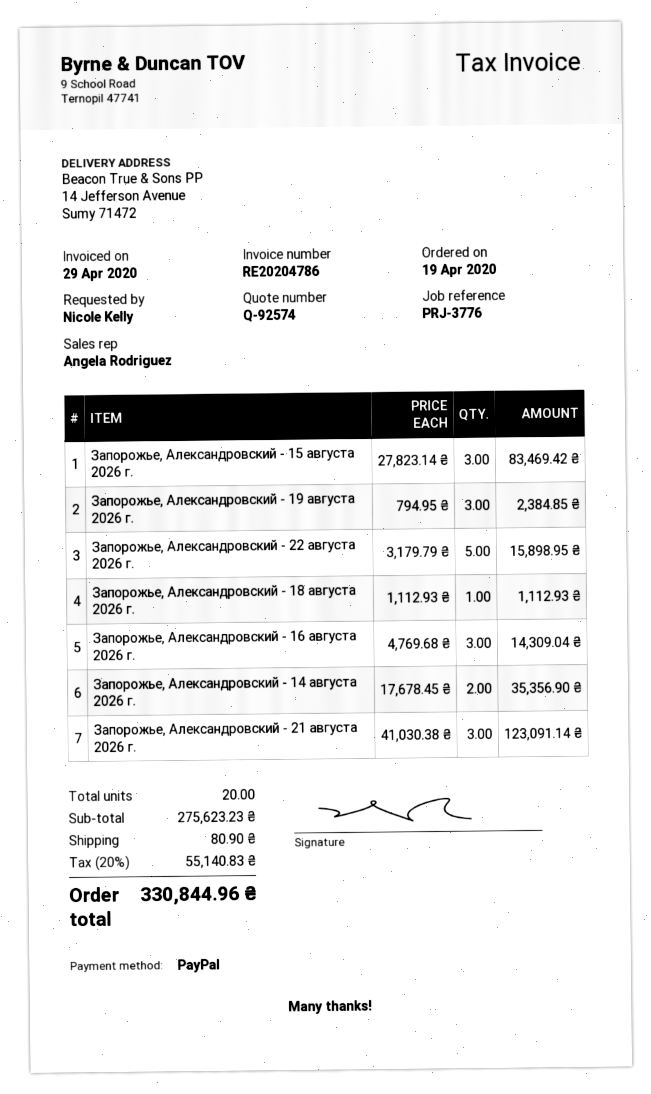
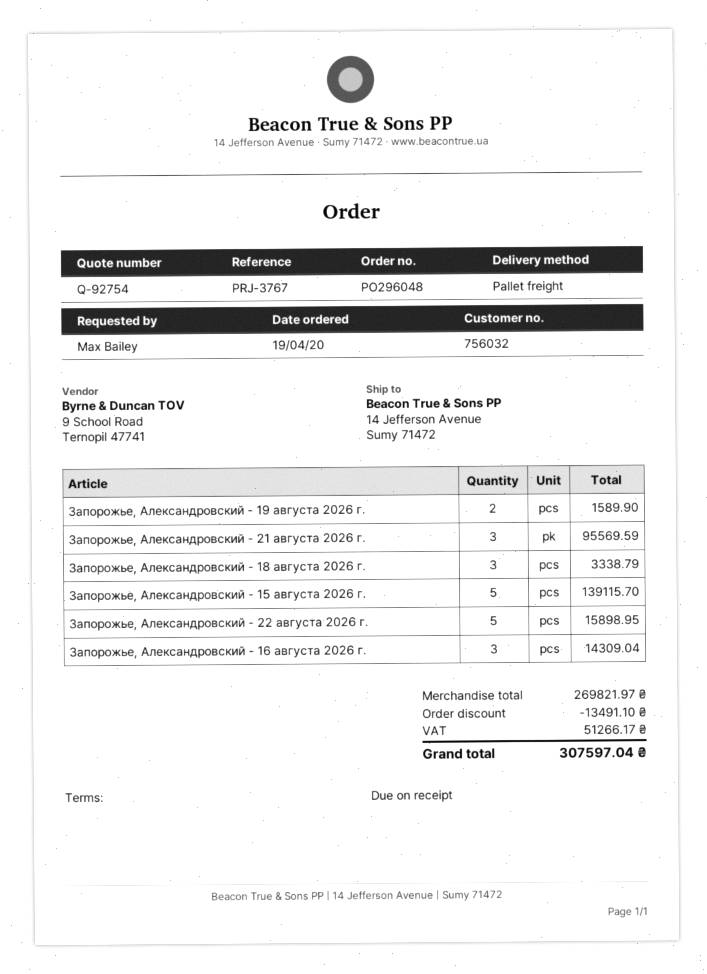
quote number: Q-92574 -> Q-92754
reference: PRJ-3776 -> PRJ-3767
ordered by: Nicole Kelly -> Max Bailey
Запорожье, Александровский - 15 августа 2026 г.: 3 for 83469.42 -> 5 for 139115.70
Запорожье, Александровский - 19 августа 2026 г.: 3 for 2384.85 -> 2 for 1589.90
Запорожье, Александровский - 18 августа 2026 г.: 1 for 1112.93 -> 3 for 3338.79
Запорожье, Александровский - 14 августа 2026 г.: 2 for 35356.90 -> none
Запорожье, Александровский - 21 августа 2026 г.: 3 for 123091.14 -> 3 for 95569.59
subtotal: 275623.23 -> 269821.97
discount: none -> 13491.10
shipping: 80.90 -> none
tax: 55140.83 -> 51266.17
total: 330844.96 -> 307597.04

